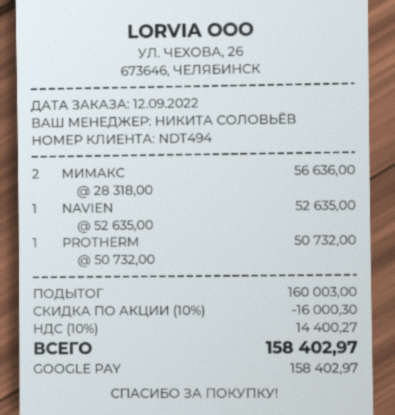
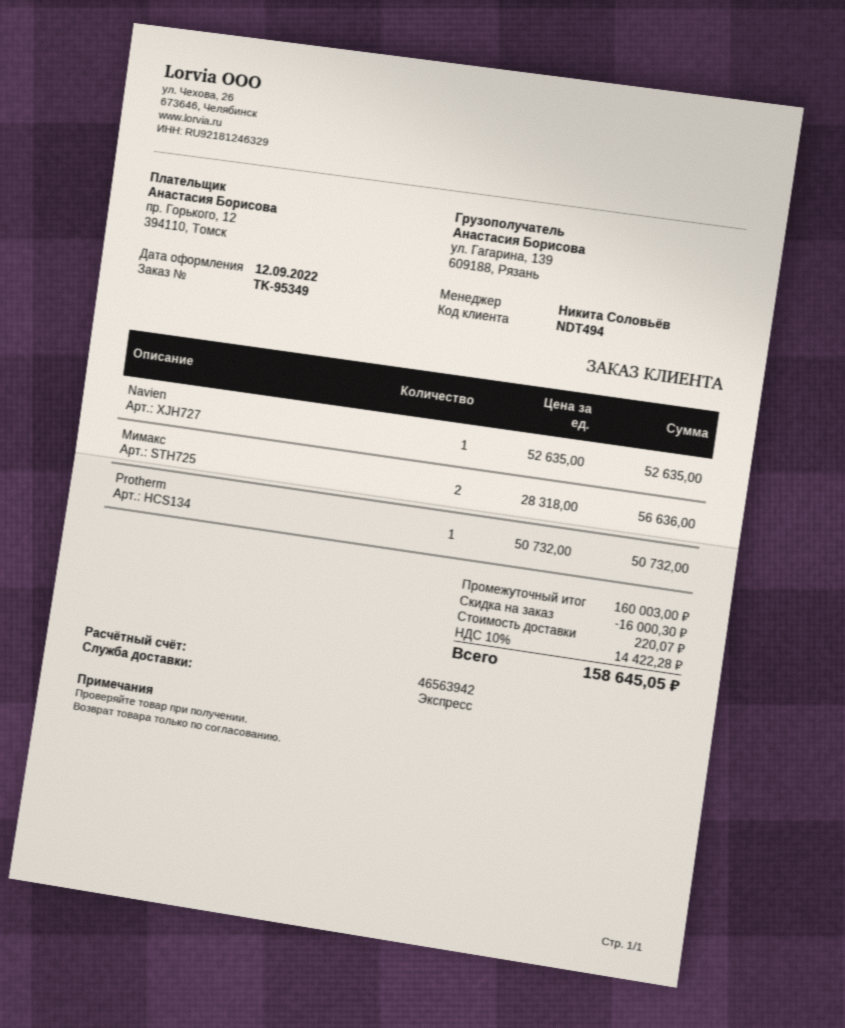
shipping: none -> 220.07
tax: 10% = 14400.27 -> 10% = 14422.28
total: 158402.97 -> 158645.05

